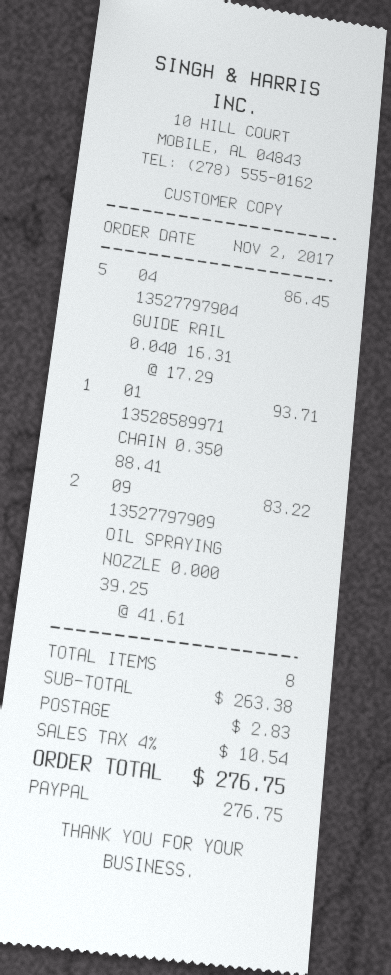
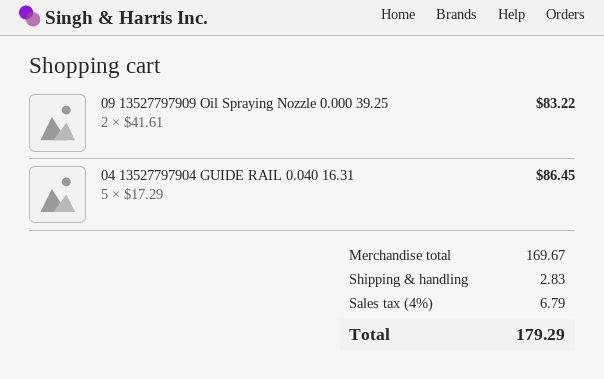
01 13528589971 CHAIN 0.350 88.41: 1 x 93.71 = 93.71 -> none
subtotal: 263.38 -> 169.67
tax: 4% = 10.54 -> 4% = 6.79
total: 276.75 -> 179.29

